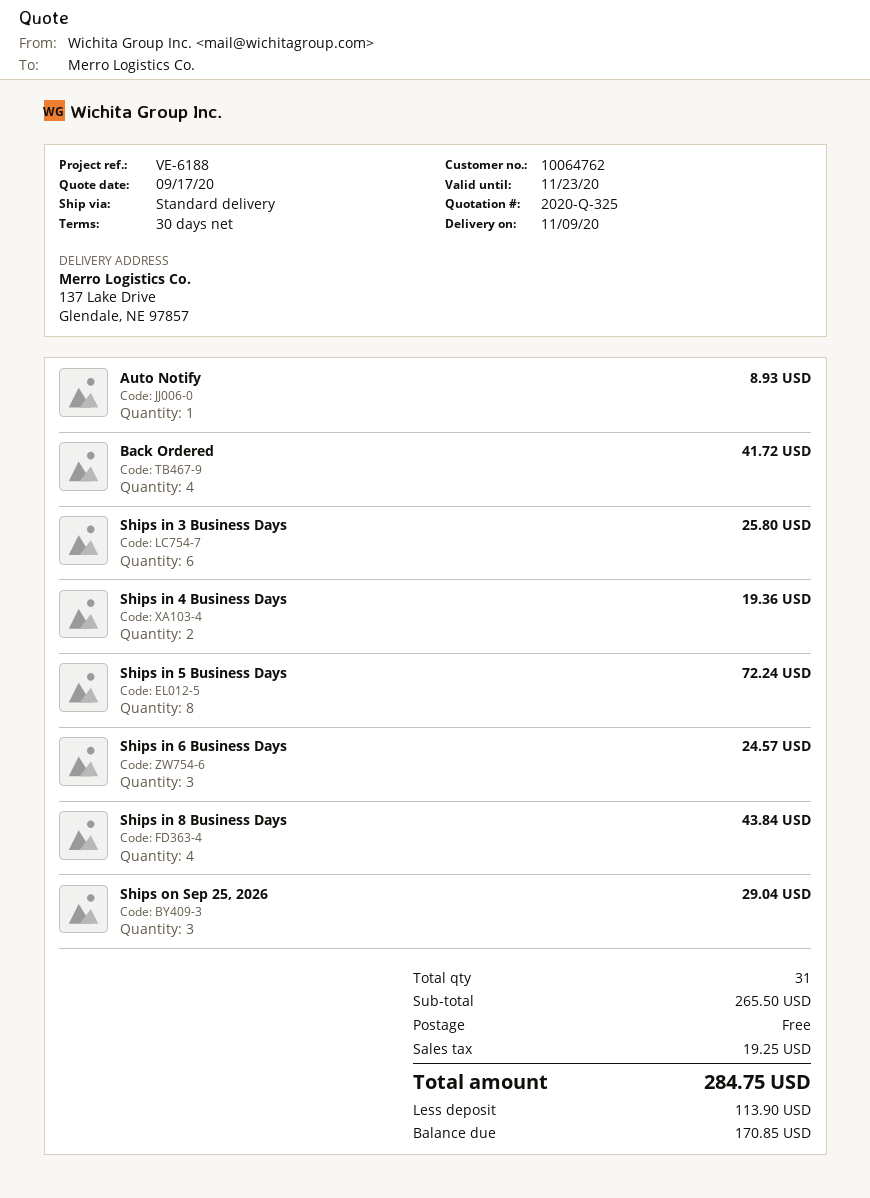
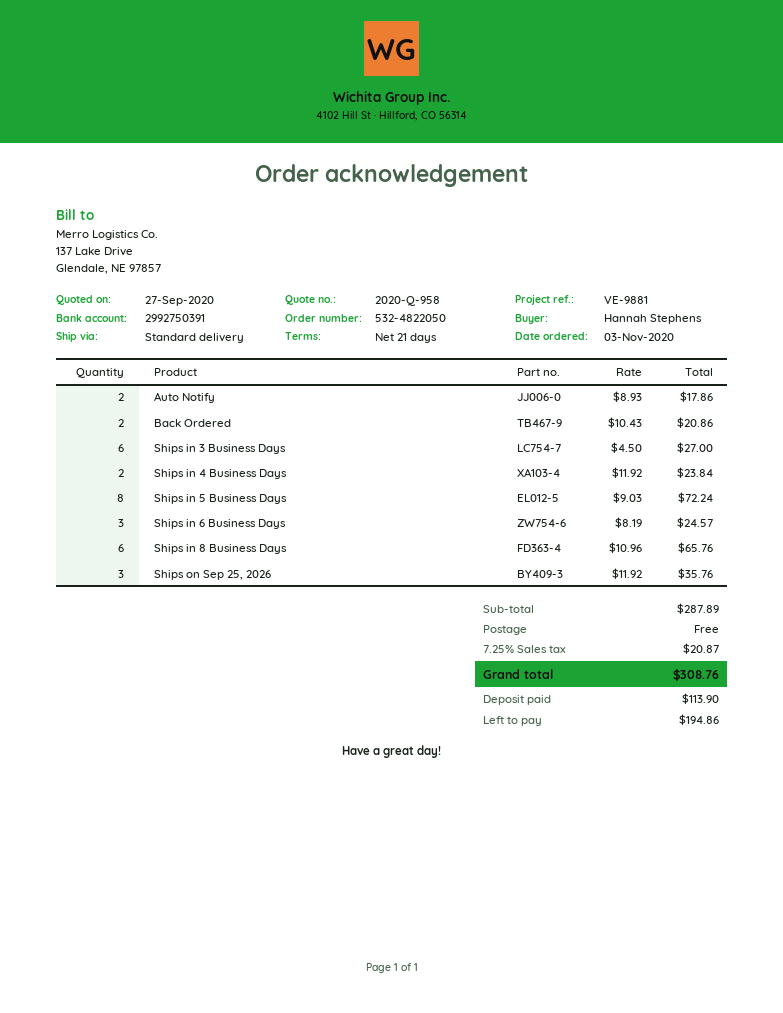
quote number: 2020-Q-325 -> 2020-Q-958
quote date: 2020-09-17 -> 2020-09-27
payment terms: 30 days -> 21 days
reference: VE-6188 -> VE-9881
Auto Notify: 1 for 8.93 -> 2 for 17.86
Back Ordered: 4 for 41.72 -> 2 for 20.86
Ships in 3 Business Days: 6 for 25.80 -> 6 for 27.00
Ships in 4 Business Days: 2 for 19.36 -> 2 for 23.84
Ships in 8 Business Days: 4 for 43.84 -> 6 for 65.76
Ships on Sep 25, 2026: 3 for 29.04 -> 3 for 35.76
subtotal: 265.50 -> 287.89
tax: 19.25 -> 20.87
total: 284.75 -> 308.76
balance: 170.85 -> 194.86

